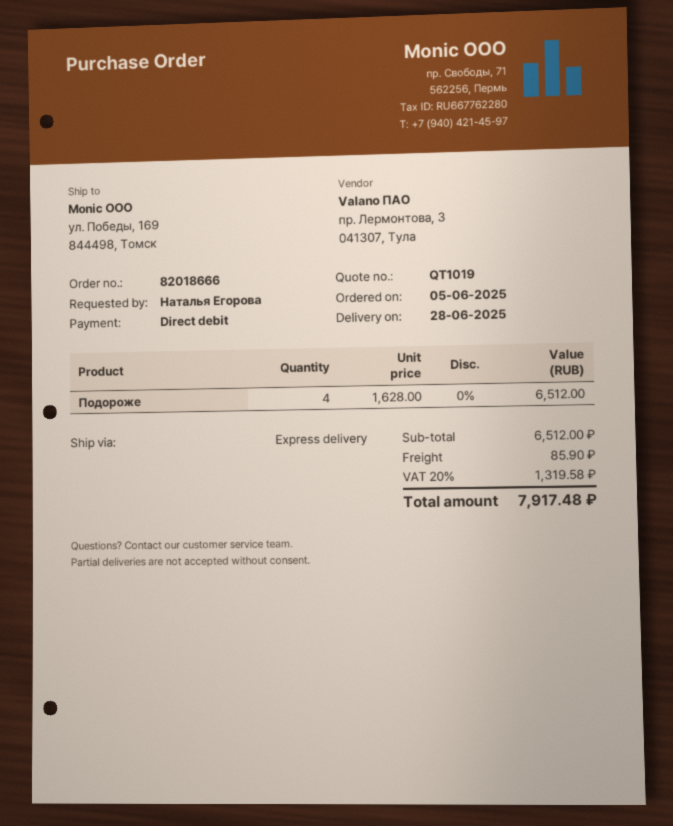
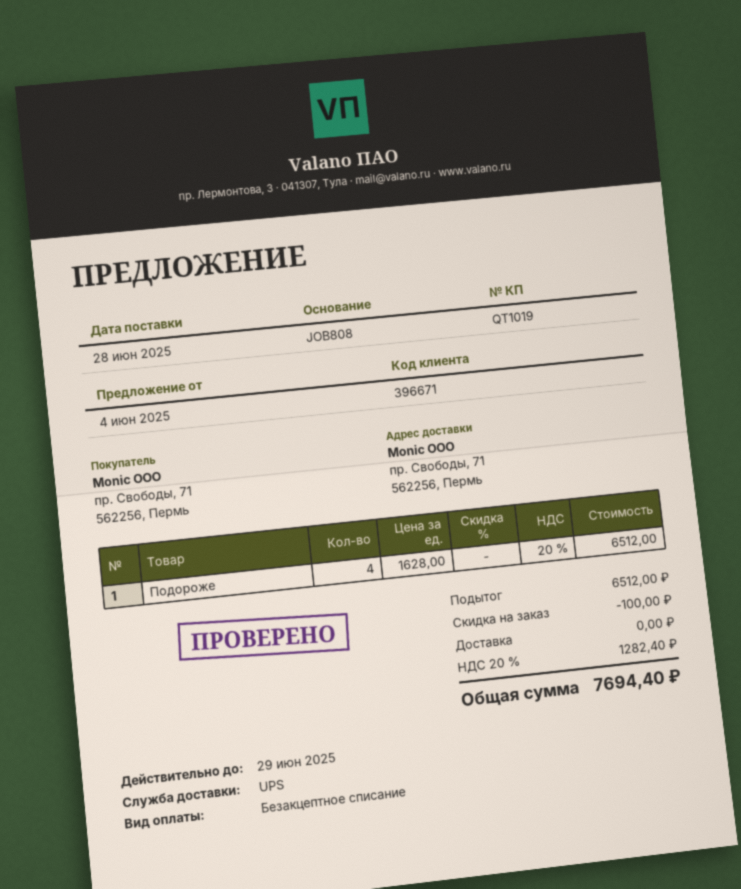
shipping method: express -> UPS
ship to: ул. Победы, 169, 844498, Томск -> пр. Свободы, 71, 562256, Пермь
discount: none -> 100.00
shipping: 85.90 -> 0.00
tax: 20% = 1319.58 -> 20% = 1282.40
total: 7917.48 -> 7694.40

